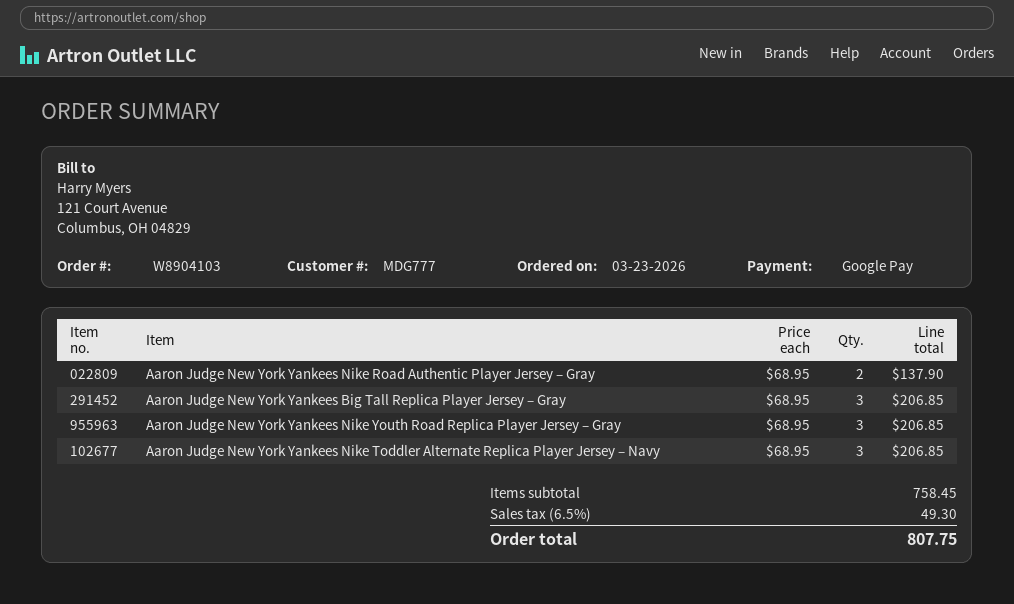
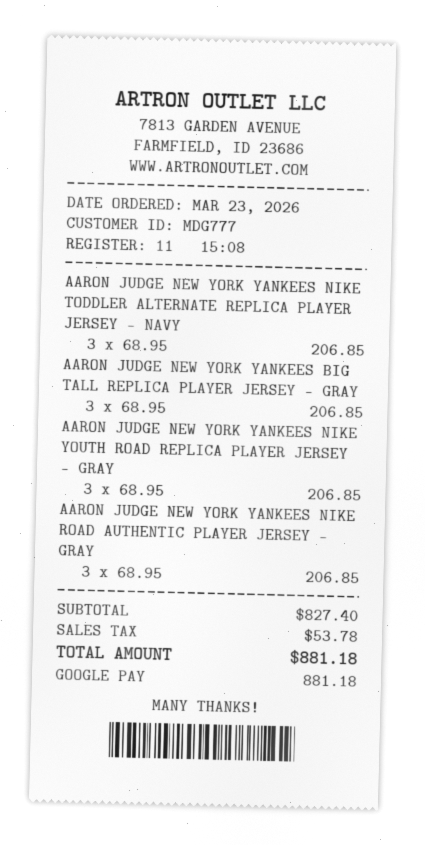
Aaron Judge New York Yankees Nike Road Authentic Player Jersey – Gray: 2 x 68.95 = 137.90 -> 3 x 68.95 = 206.85
subtotal: 758.45 -> 827.40
tax: 49.30 -> 53.78
total: 807.75 -> 881.18

